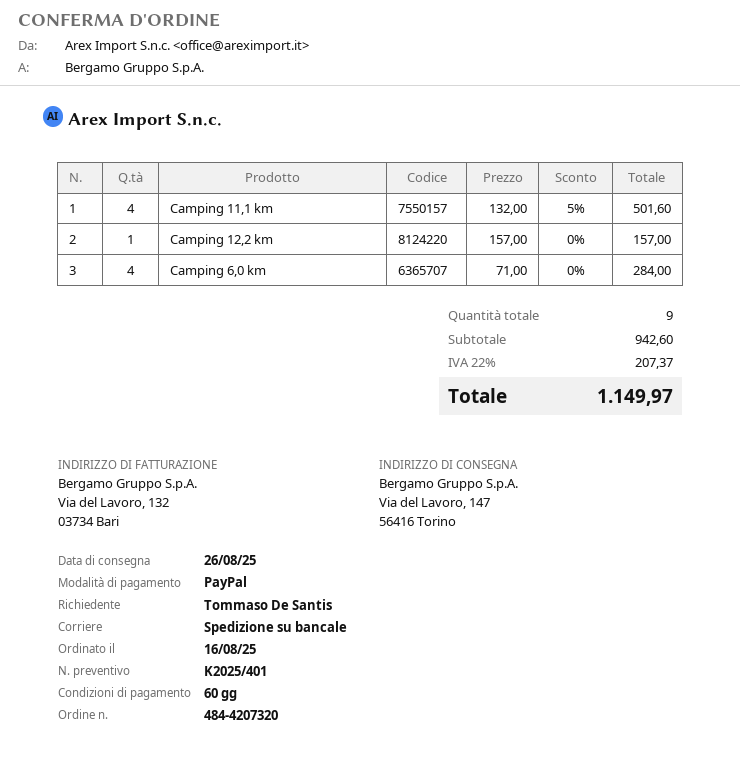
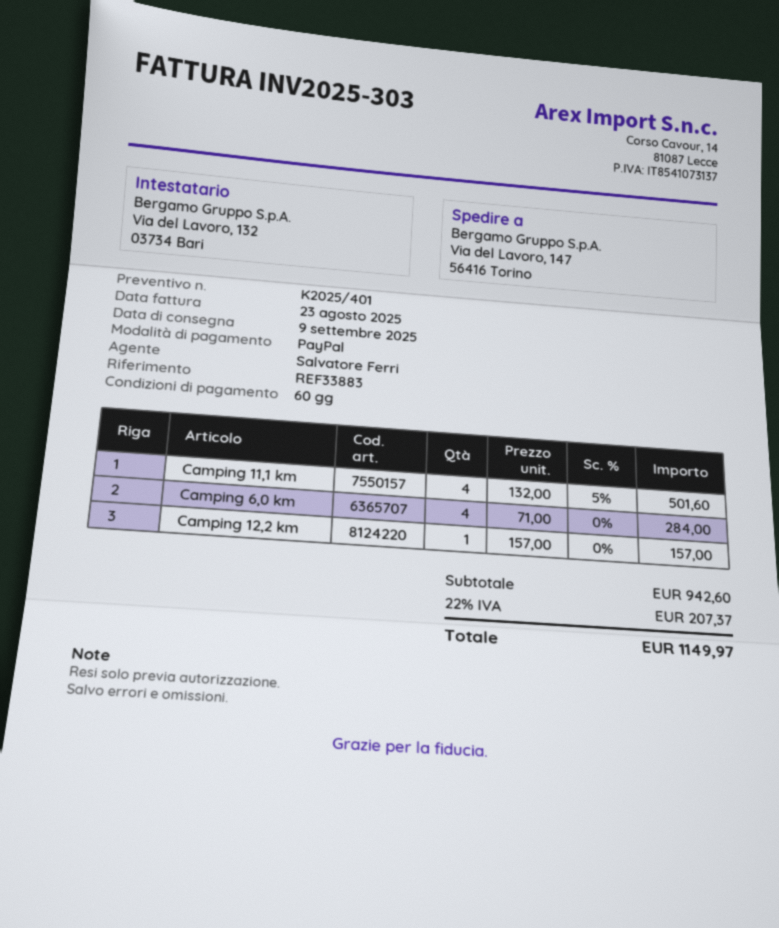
delivery date: 2025-08-26 -> 2025-09-09

